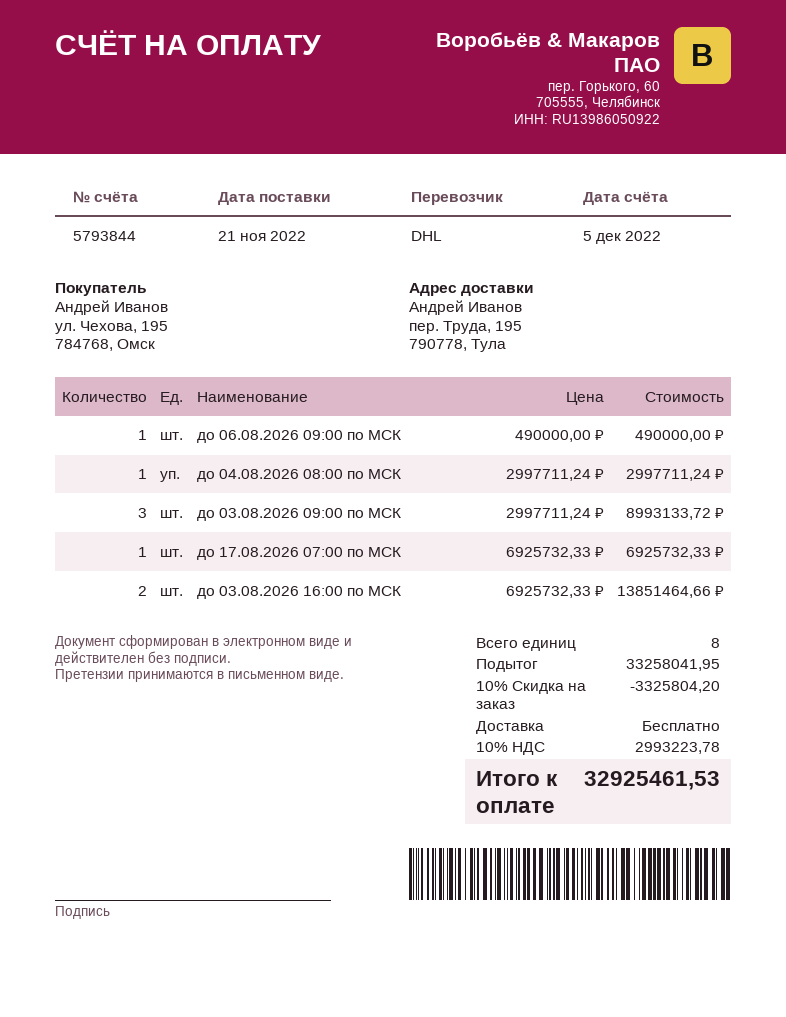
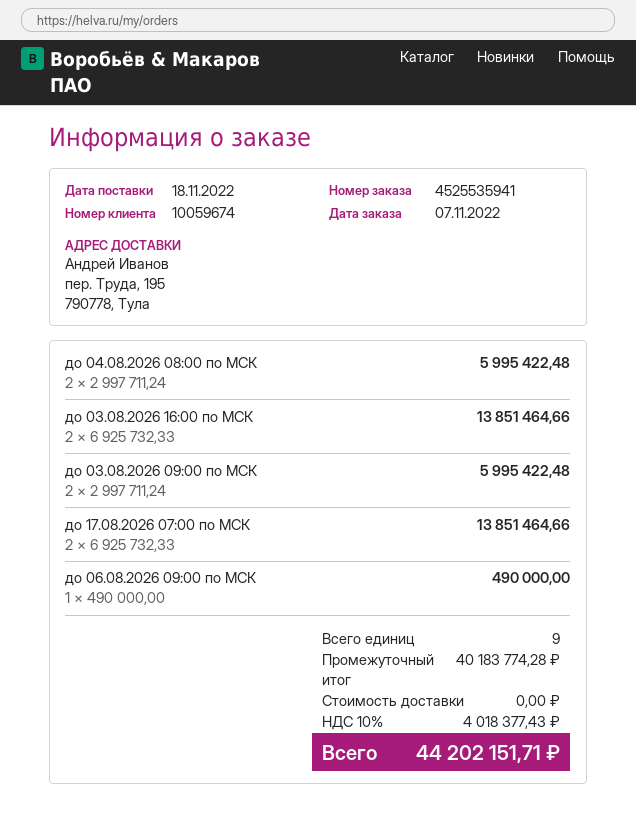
delivery date: 2022-11-21 -> 2022-11-18
до 04.08.2026 08:00 по МСК: 1 x 2997711.24 = 2997711.24 -> 2 x 2997711.24 = 5995422.48
до 03.08.2026 09:00 по МСК: 3 x 2997711.24 = 8993133.72 -> 2 x 2997711.24 = 5995422.48
до 17.08.2026 07:00 по МСК: 1 x 6925732.33 = 6925732.33 -> 2 x 6925732.33 = 13851464.66
total quantity: 8 -> 9
subtotal: 33258041.95 -> 40183774.28
discount: 10% = 3325804.20 -> none
tax: 10% = 2993223.78 -> 10% = 4018377.43
total: 32925461.53 -> 44202151.71

